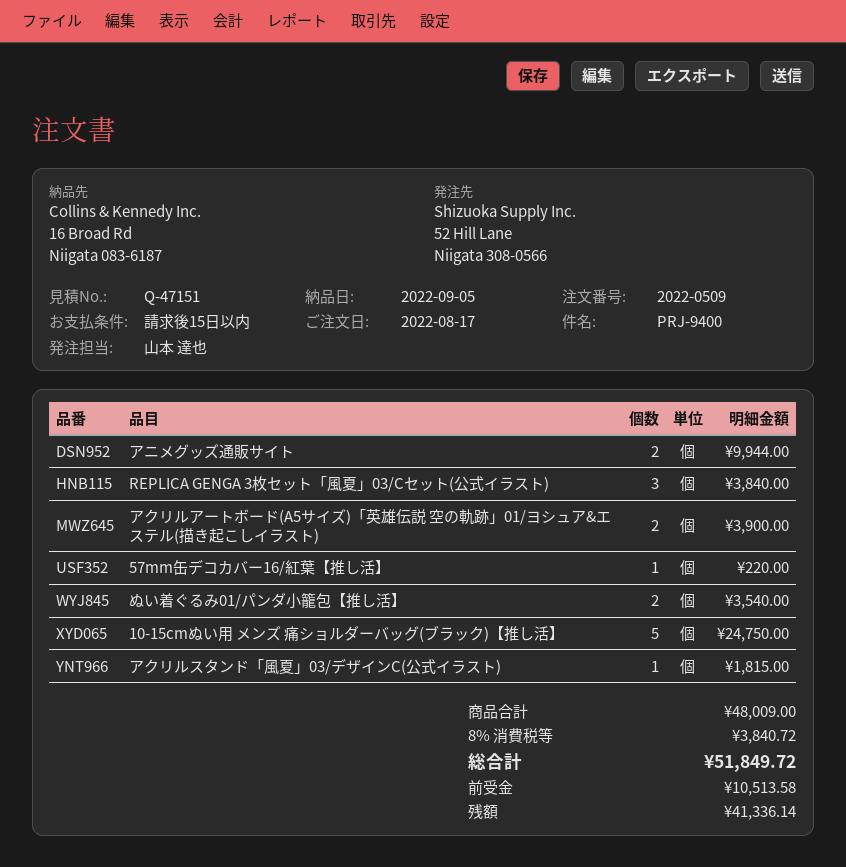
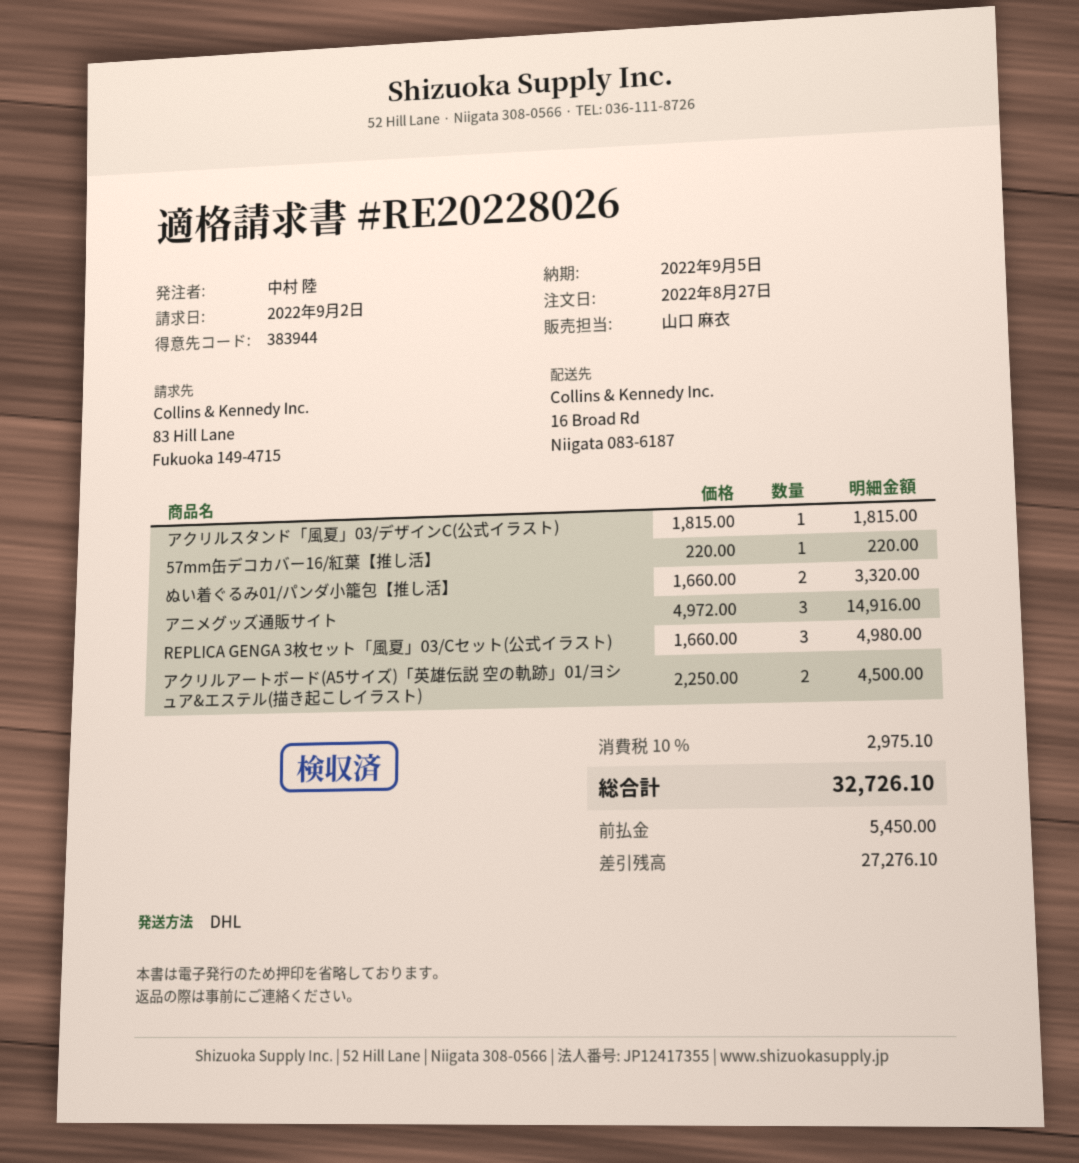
order date: 2022-08-17 -> 2022-08-27
ordered by: 山本 達也 -> 中村 陸
アニメグッズ通販サイト: 2 for 9944.00 -> 3 for 14916.00
REPLICA GENGA 3枚セット「風夏」03/Cセット(公式イラスト): 3 for 3840.00 -> 3 for 4980.00
アクリルアートボード(A5サイズ)「英雄伝説 空の軌跡」01/ヨシュア&エステル(描き起こしイラスト): 2 for 3900.00 -> 2 for 4500.00
ぬい着ぐるみ01/パンダ小籠包【推し活】: 2 for 3540.00 -> 2 for 3320.00
10-15cmぬい用 メンズ 痛ショルダーバッグ(ブラック)【推し活】: 5 for 24750.00 -> none
tax: 8% = 3840.72 -> 10% = 2975.10
total: 51849.72 -> 32726.10
deposit: 10513.58 -> 5450.00
balance: 41336.14 -> 27276.10

